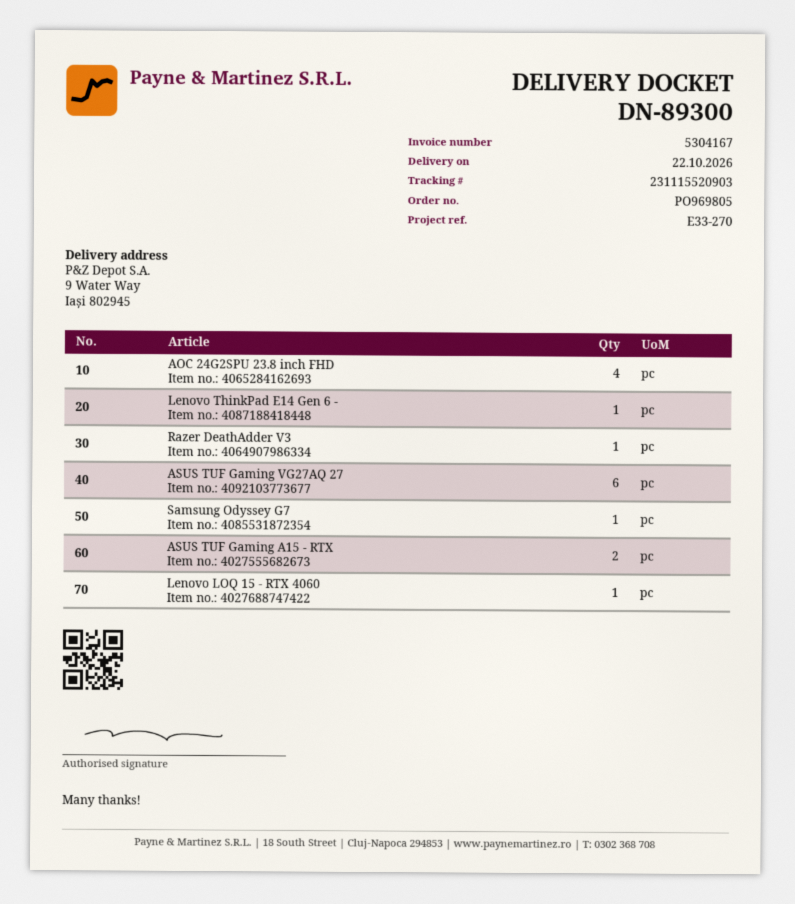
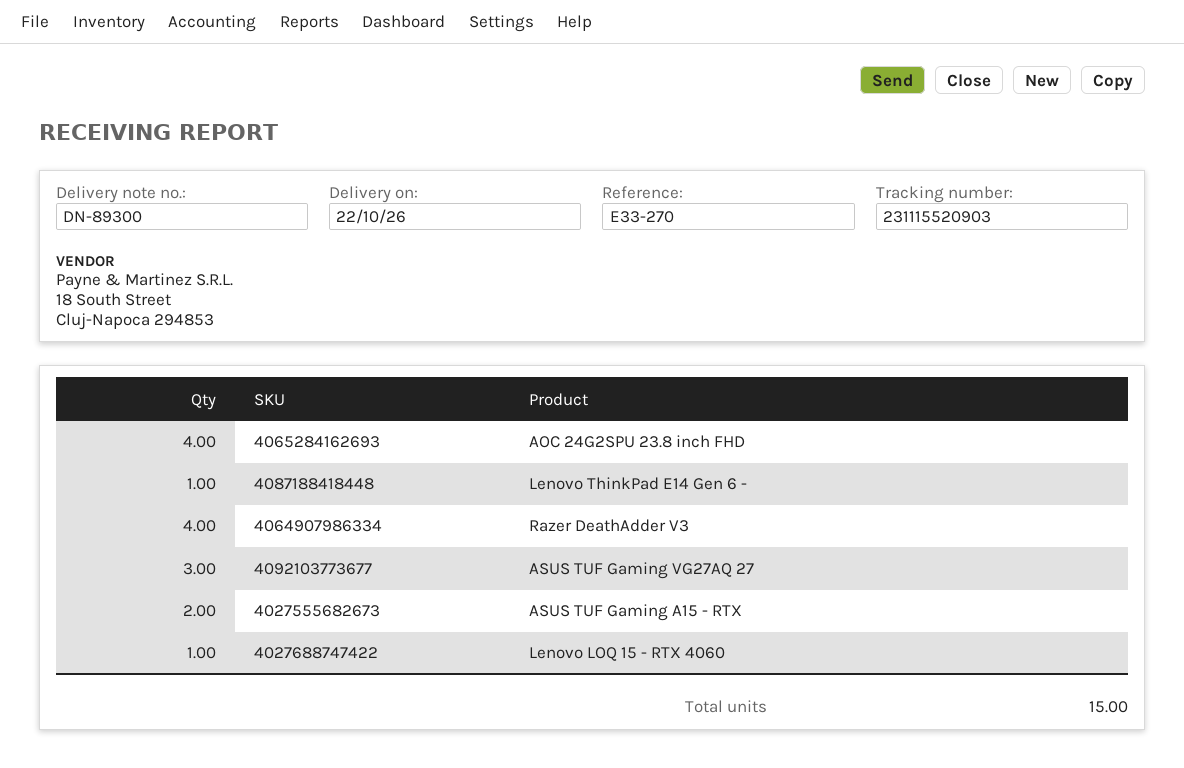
Razer DeathAdder V3: 1 -> 4
ASUS TUF Gaming VG27AQ 27: 6 -> 3
Samsung Odyssey G7: 1 -> none

